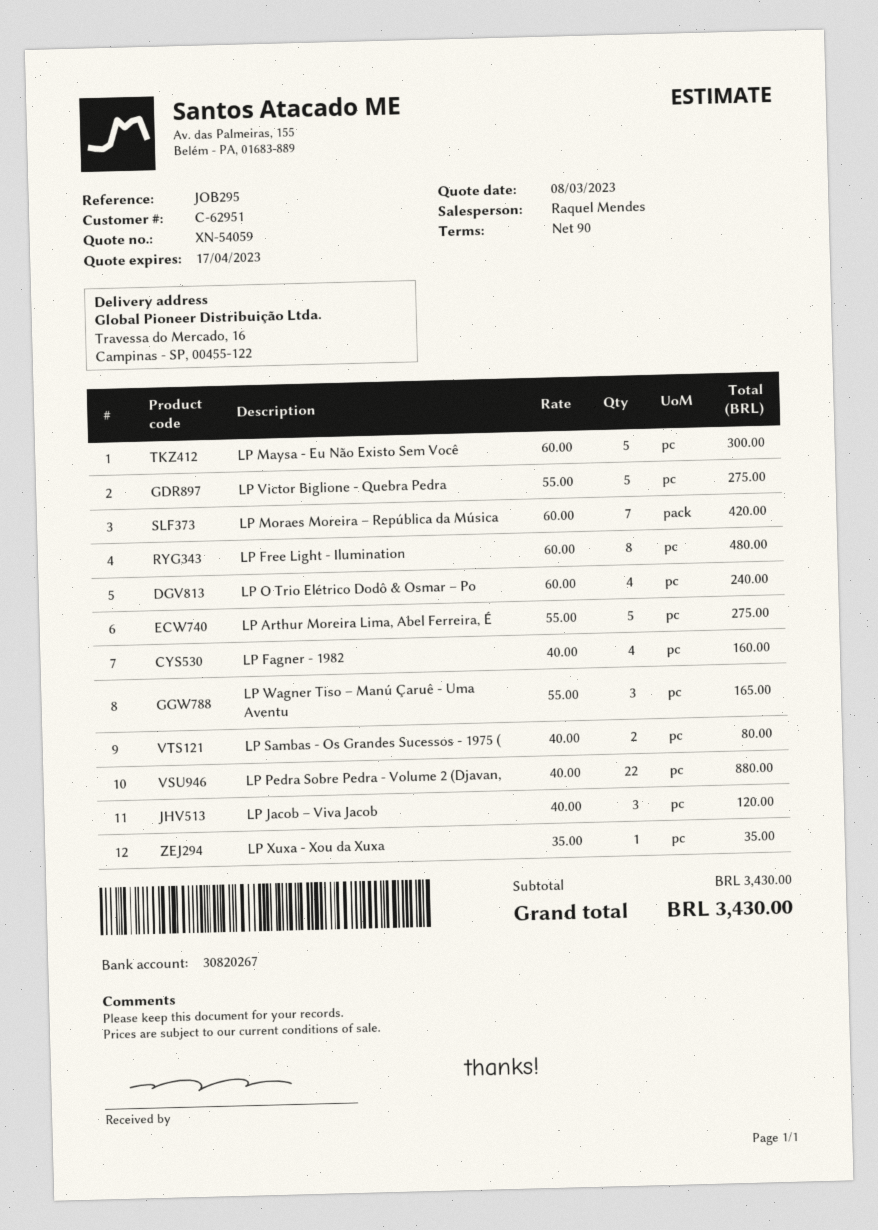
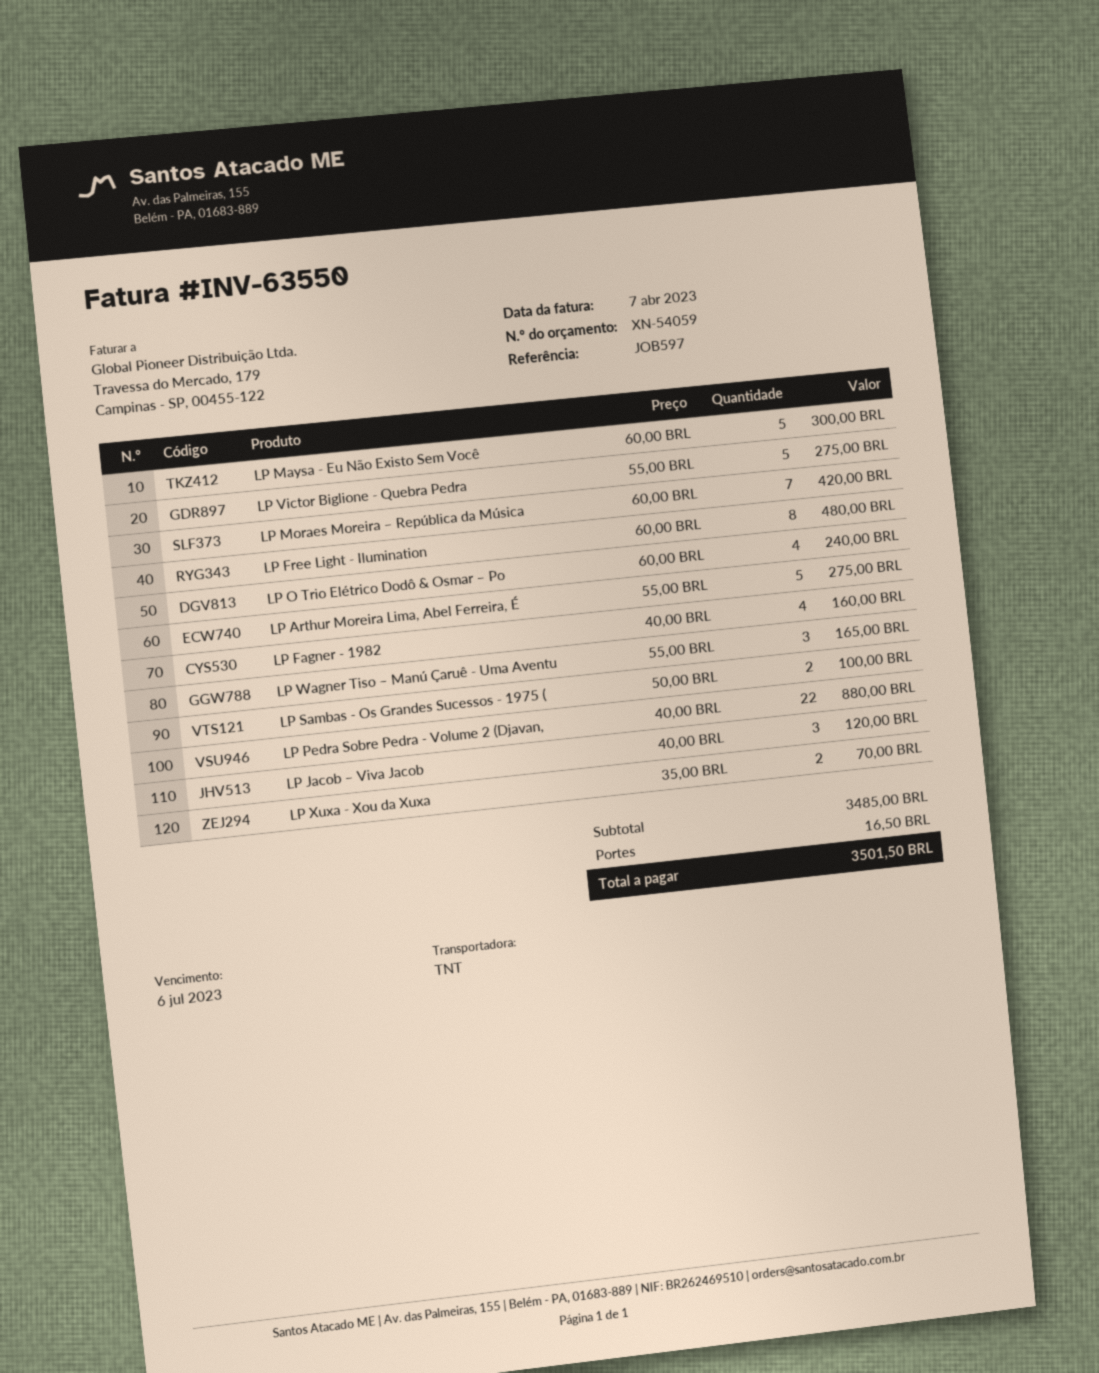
reference: JOB295 -> JOB597
LP Sambas - Os Grandes Sucessos - 1975 (: 2 x 40.00 = 80.00 -> 2 x 50.00 = 100.00
LP Xuxa - Xou da Xuxa: 1 x 35.00 = 35.00 -> 2 x 35.00 = 70.00
subtotal: 3430.00 -> 3485.00
shipping: none -> 16.50
total: 3430.00 -> 3501.50

